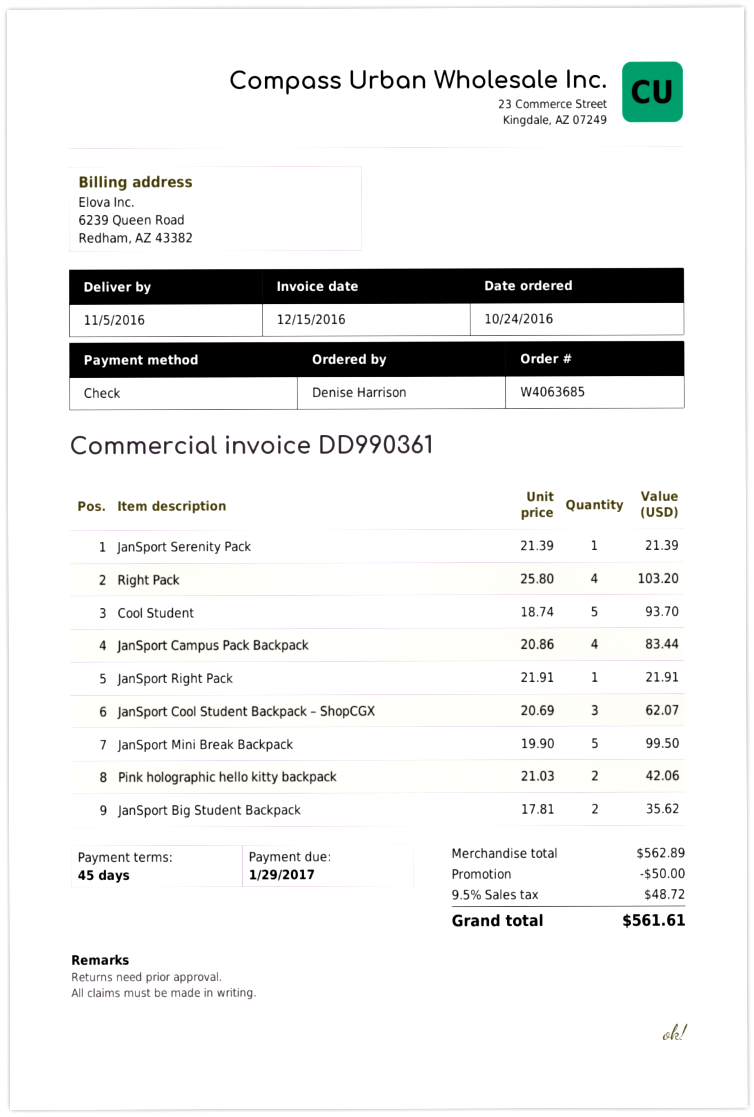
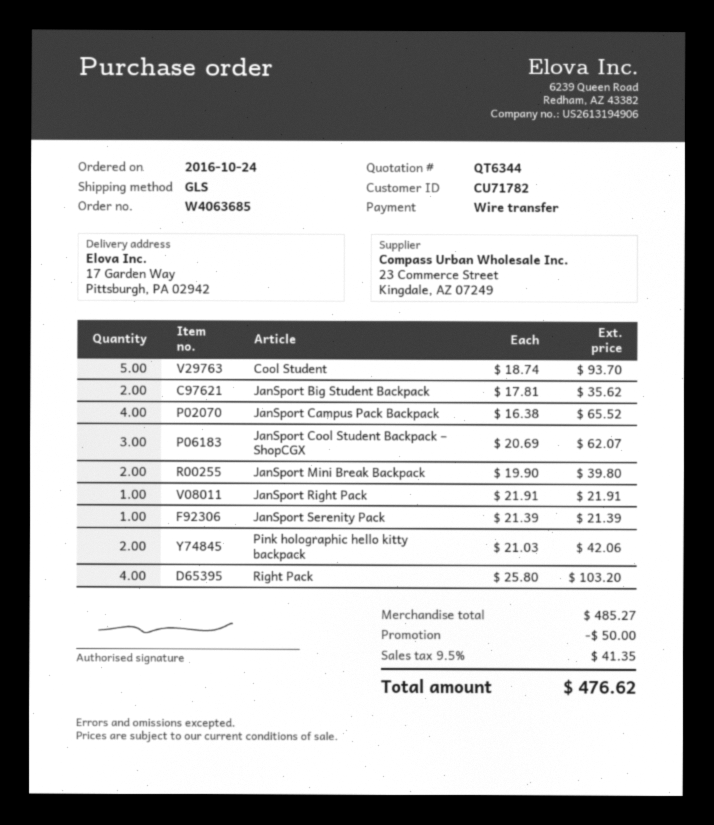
payment method: cheque -> bank transfer
JanSport Campus Pack Backpack: 4 x 20.86 = 83.44 -> 4 x 16.38 = 65.52
JanSport Mini Break Backpack: 5 x 19.90 = 99.50 -> 2 x 19.90 = 39.80
subtotal: 562.89 -> 485.27
tax: 9.5% = 48.72 -> 9.5% = 41.35
total: 561.61 -> 476.62

